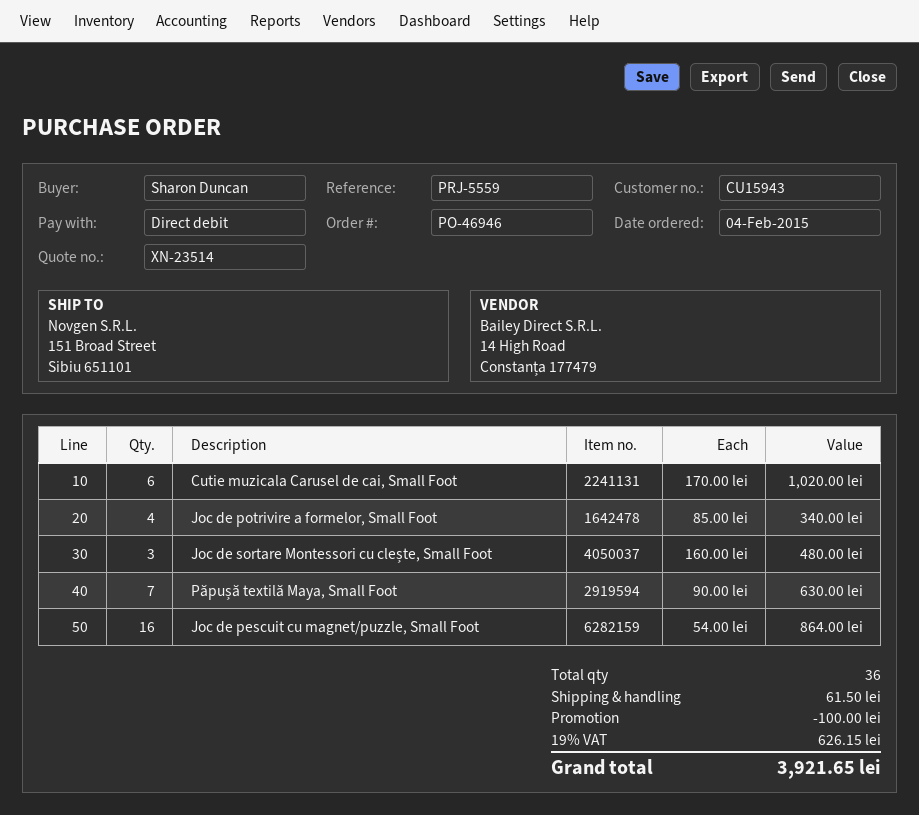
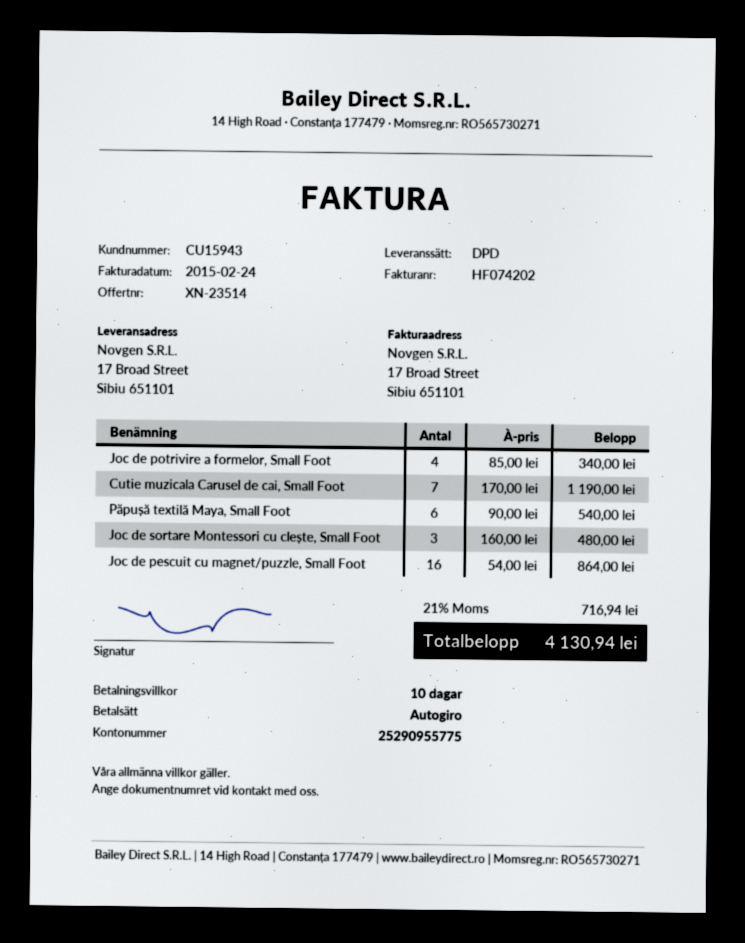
ship to: 151 Broad Street, Sibiu 651101 -> 17 Broad Street, Sibiu 651101
Cutie muzicala Carusel de cai, Small Foot: 6 x 170.00 = 1020.00 -> 7 x 170.00 = 1190.00
Păpușă textilă Maya, Small Foot: 7 x 90.00 = 630.00 -> 6 x 90.00 = 540.00
discount: 100.00 -> none
shipping: 61.50 -> none
tax: 19% = 626.15 -> 21% = 716.94
total: 3921.65 -> 4130.94

